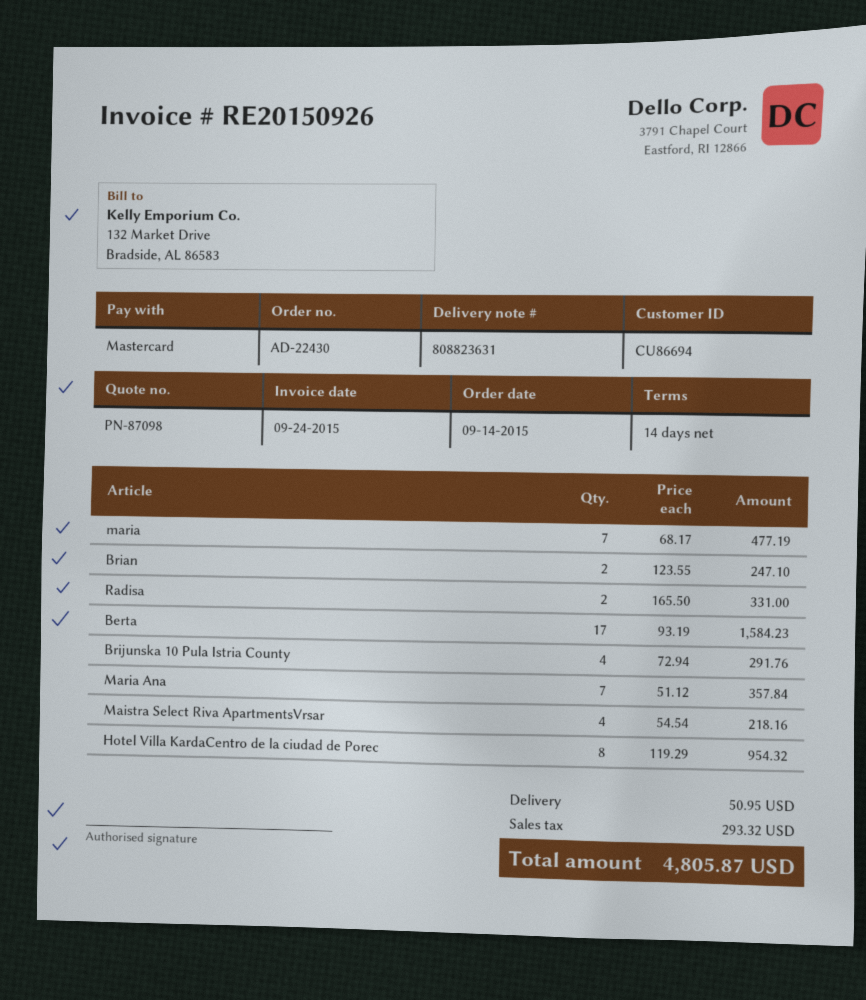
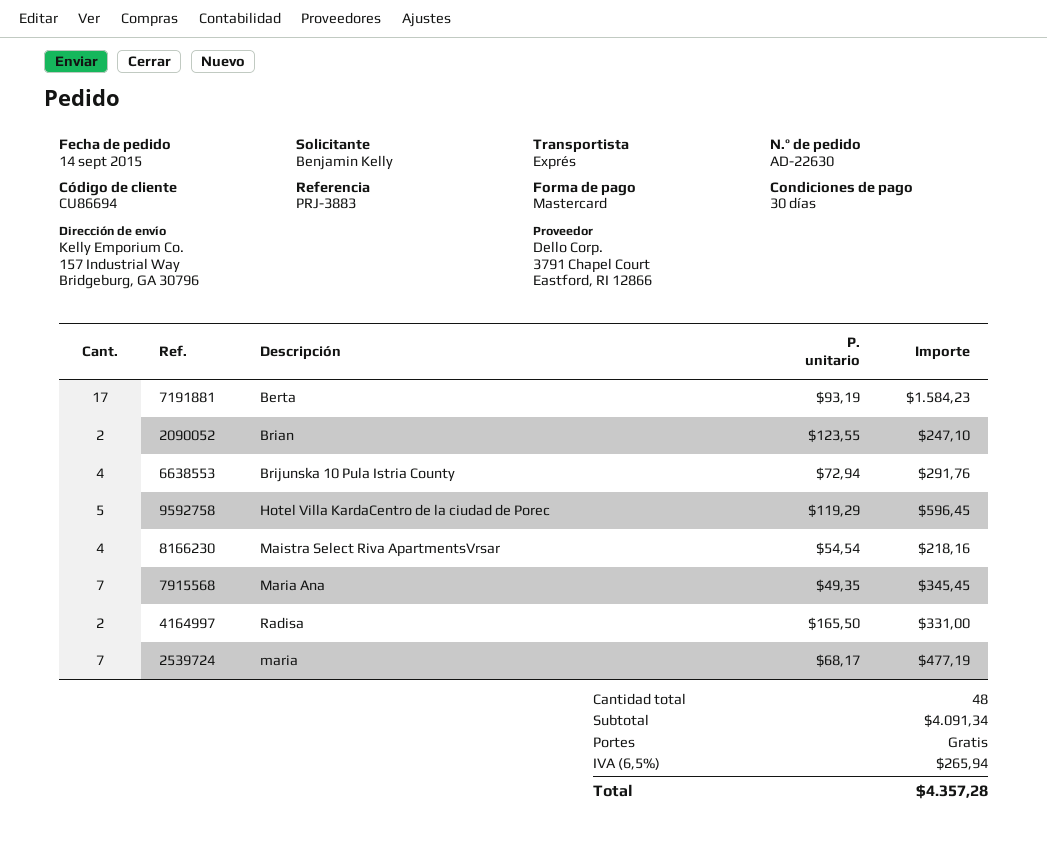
order number: AD-22430 -> AD-22630
payment terms: 14 days -> 30 days
Maria Ana: 7 x 51.12 = 357.84 -> 7 x 49.35 = 345.45
Hotel Villa KardaCentro de la ciudad de Porec: 8 x 119.29 = 954.32 -> 5 x 119.29 = 596.45
shipping: 50.95 -> 0.00
tax: 293.32 -> 265.94
total: 4805.87 -> 4357.28

